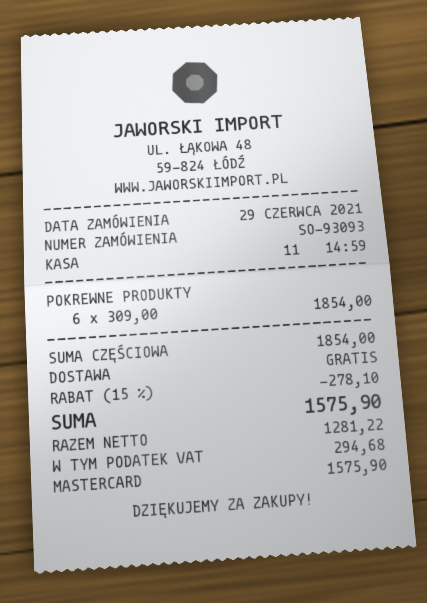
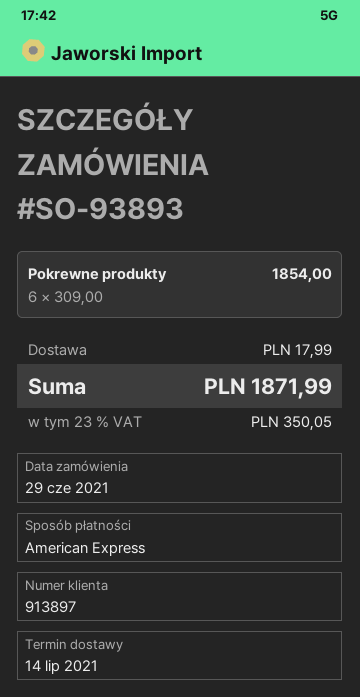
order number: SO-93093 -> SO-93893
payment method: Mastercard -> American Express
discount: 15% = 278.10 -> none
shipping: 0.00 -> 17.99
tax: 294.68 -> 350.05
total: 1575.90 -> 1871.99

